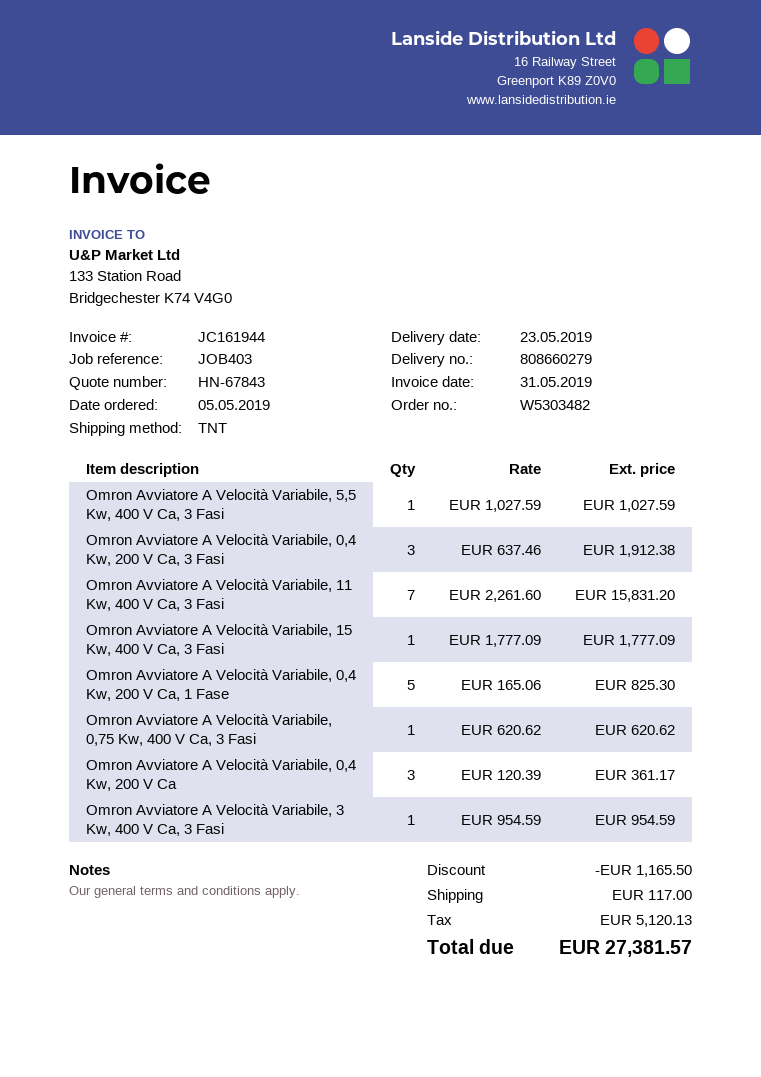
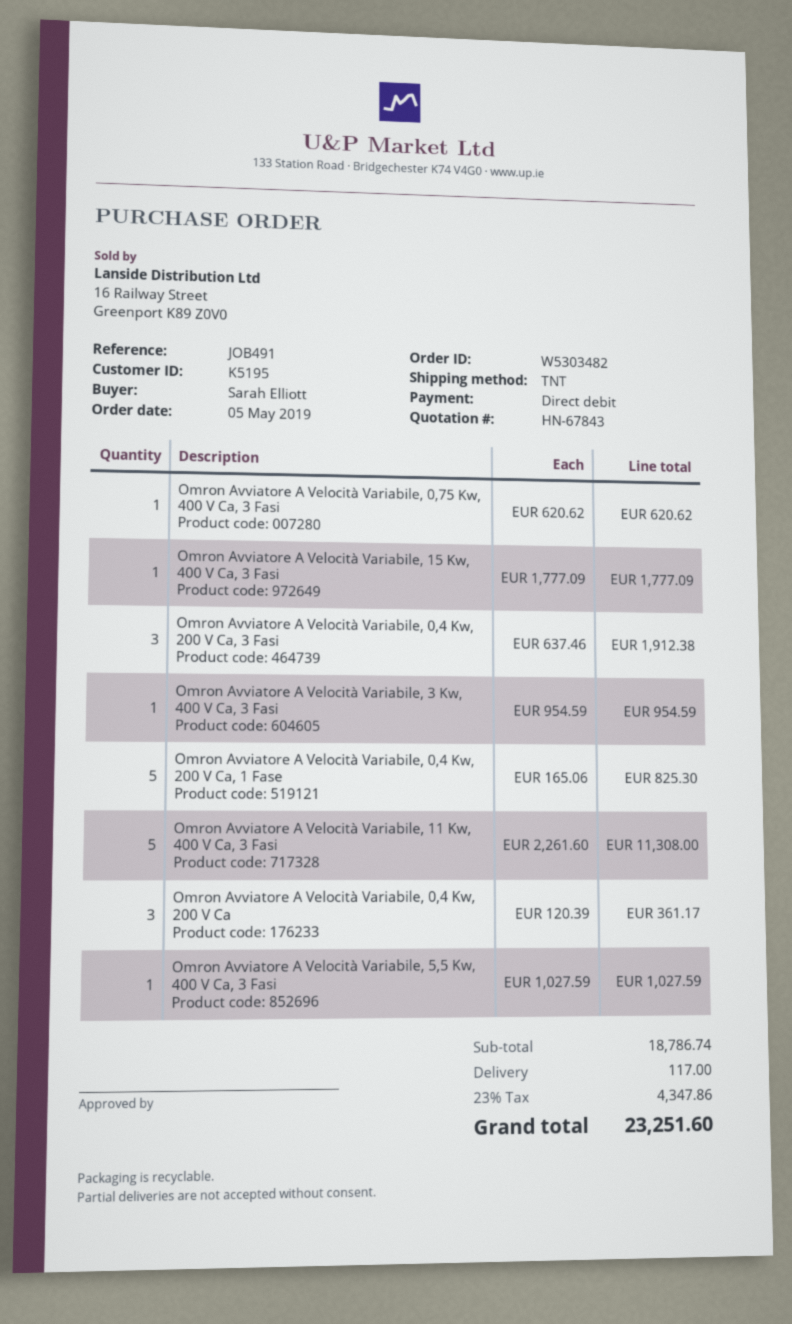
reference: JOB403 -> JOB491
Omron Avviatore A Velocità Variabile, 11 Kw, 400 V Ca, 3 Fasi: 7 x 2261.60 = 15831.20 -> 5 x 2261.60 = 11308.00
discount: 1165.50 -> none
tax: 5120.13 -> 4347.86
total: 27381.57 -> 23251.60

